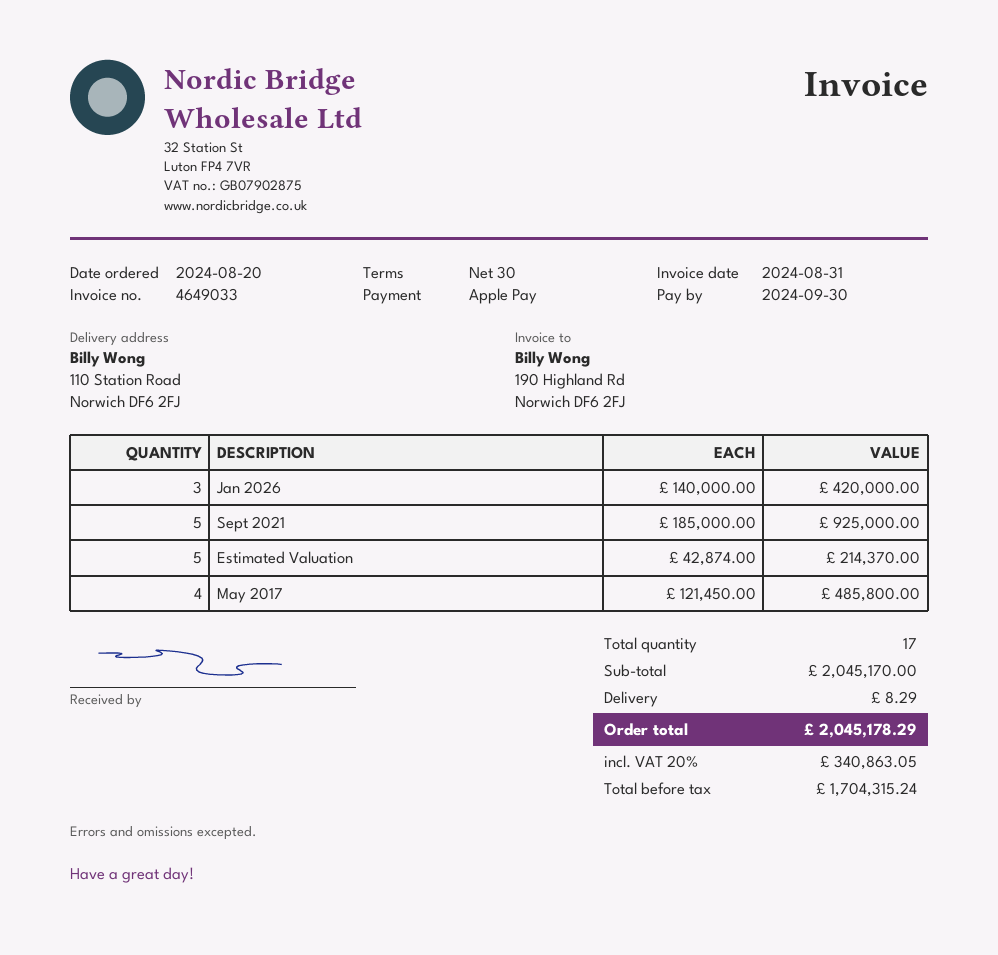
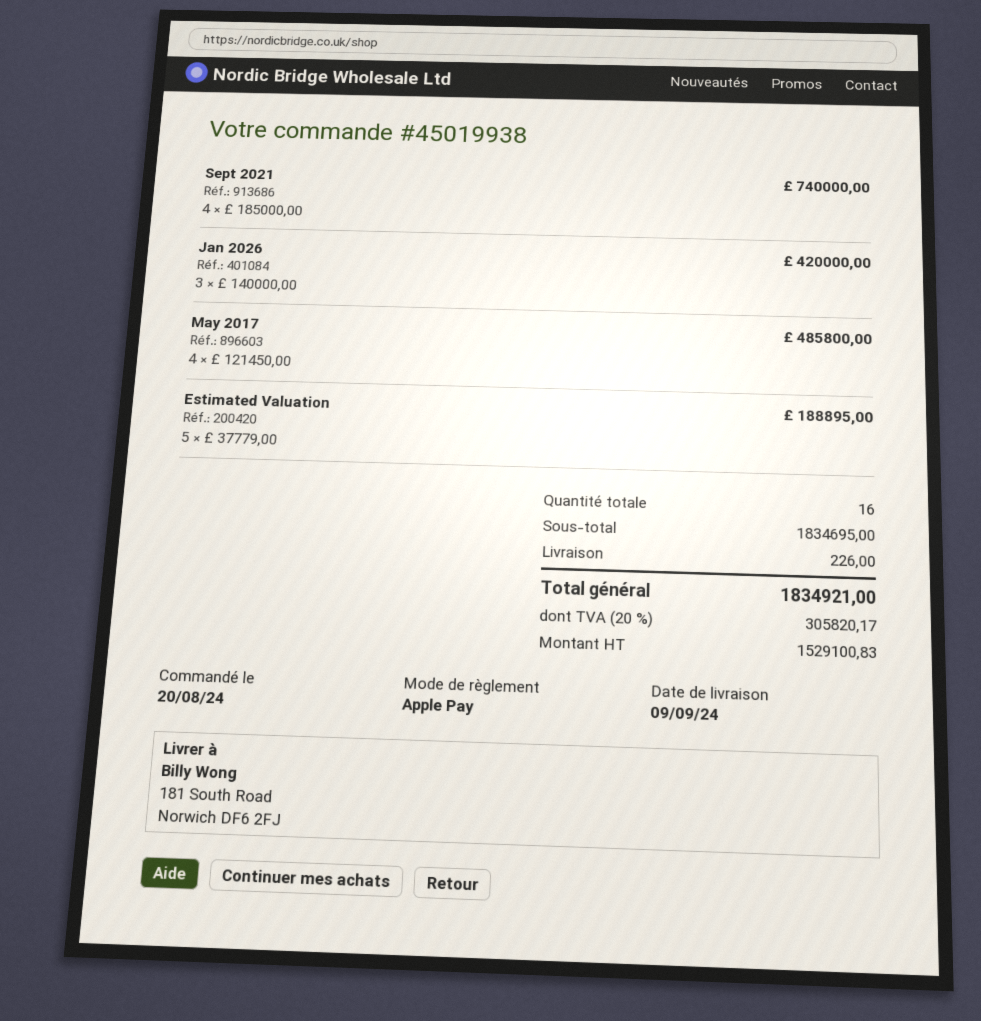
ship to: 110 Station Road, Norwich DF6 2FJ -> 181 South Road, Norwich DF6 2FJ
Sept 2021: 5 x 185000.00 = 925000.00 -> 4 x 185000.00 = 740000.00
Estimated Valuation: 5 x 42874.00 = 214370.00 -> 5 x 37779.00 = 188895.00
total quantity: 17 -> 16
subtotal: 2045170.00 -> 1834695.00
shipping: 8.29 -> 226.00
net: 1704315.24 -> 1529100.83
tax: 20% = 340863.05 -> 20% = 305820.17
total: 2045178.29 -> 1834921.00

